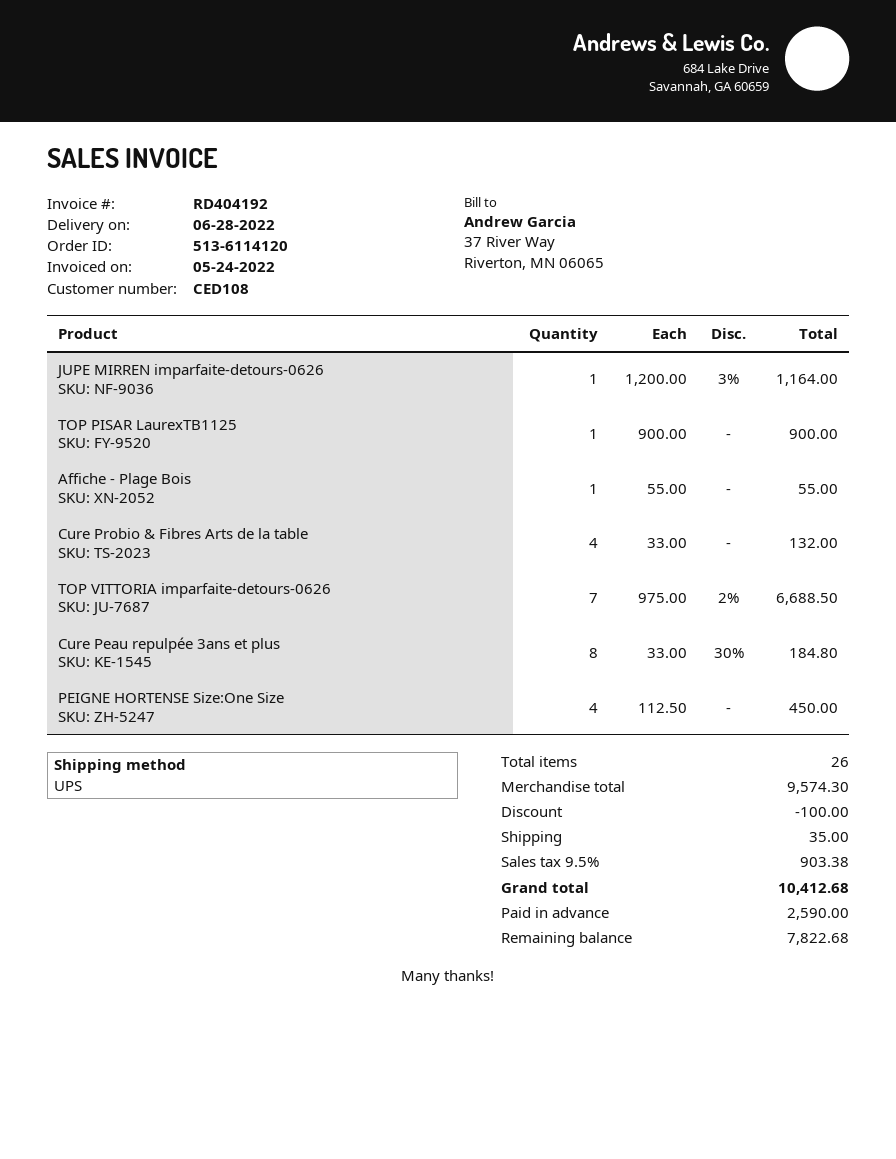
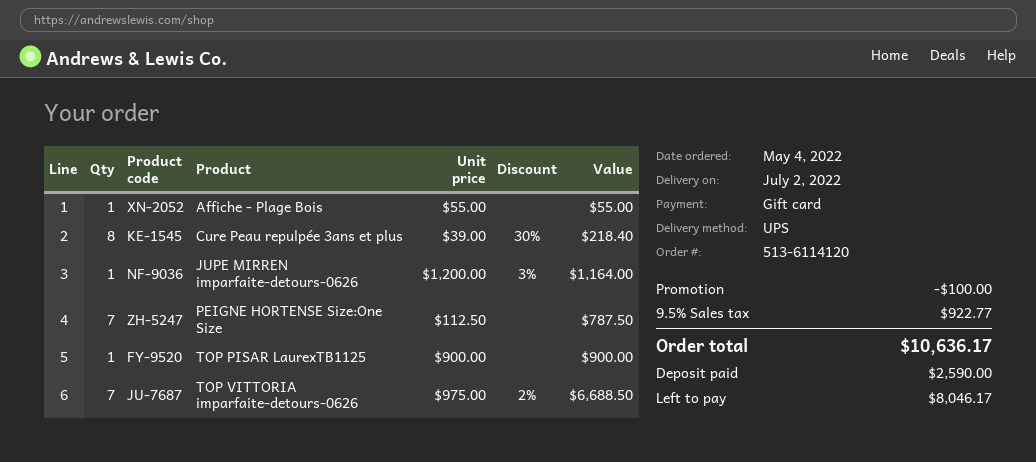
delivery date: 2022-06-28 -> 2022-07-02
Cure Probio & Fibres Arts de la table: 4 x 33.00 = 132.00 -> none
Cure Peau repulpée 3ans et plus: 8 x 33.00 - 30% = 184.80 -> 8 x 39.00 - 30% = 218.40
PEIGNE HORTENSE Size:One Size: 4 x 112.50 = 450.00 -> 7 x 112.50 = 787.50
shipping: 35.00 -> none
tax: 9.5% = 903.38 -> 9.5% = 922.77
total: 10412.68 -> 10636.17
balance: 7822.68 -> 8046.17

